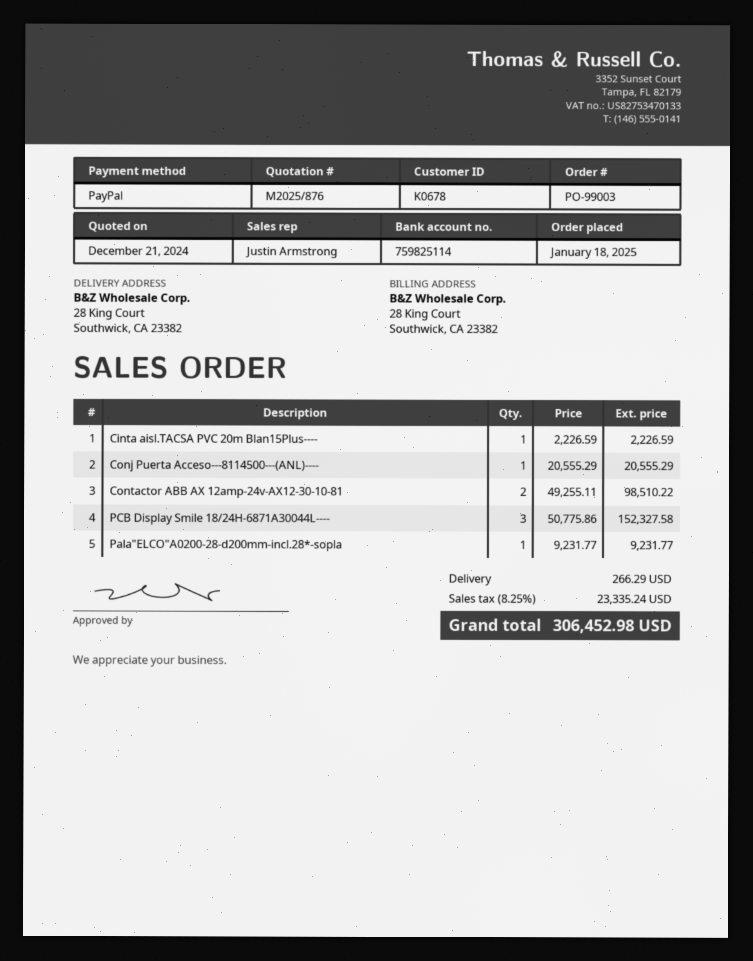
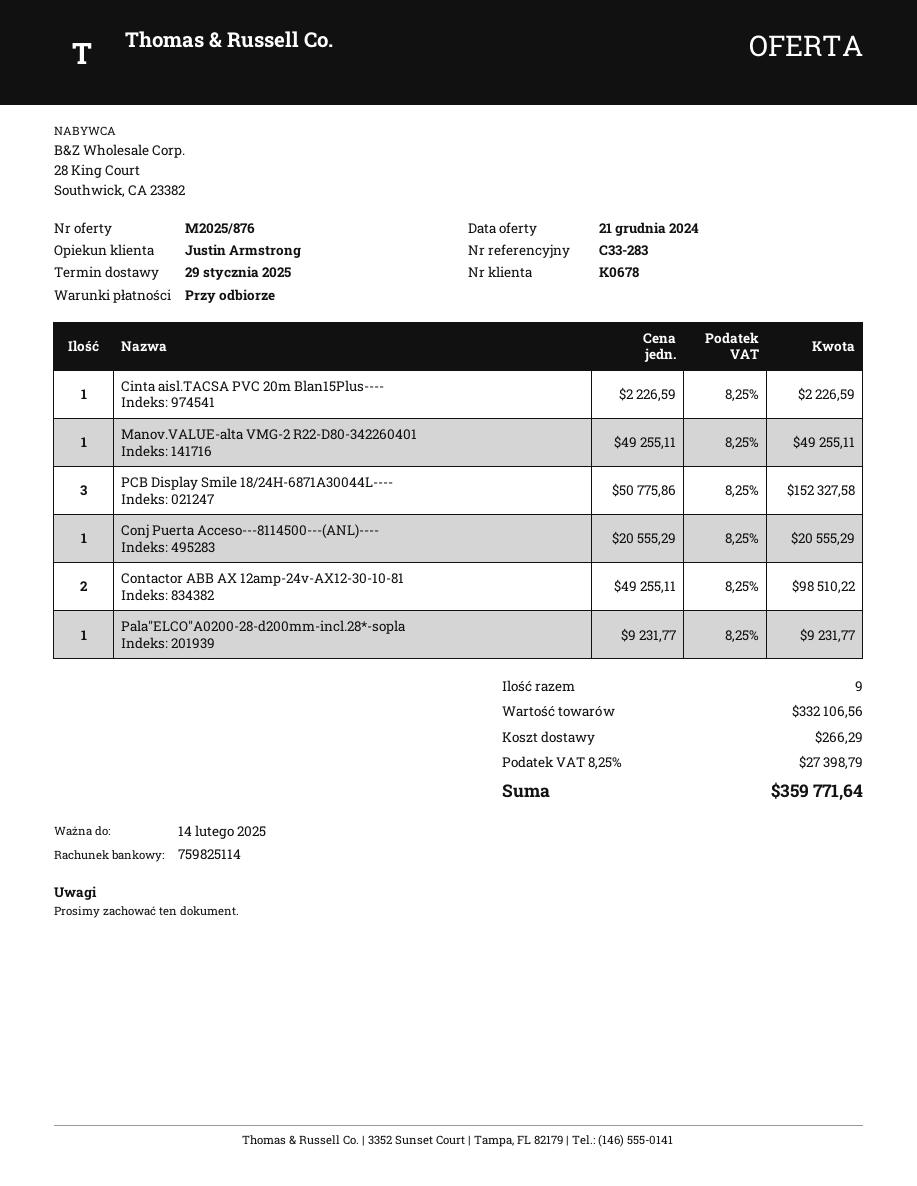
Manov.VALUE-alta VMG-2 R22-D80-342260401: none -> 1 x 49255.11 = 49255.11
tax: 8.25% = 23335.24 -> 8.25% = 27398.79
total: 306452.98 -> 359771.64

